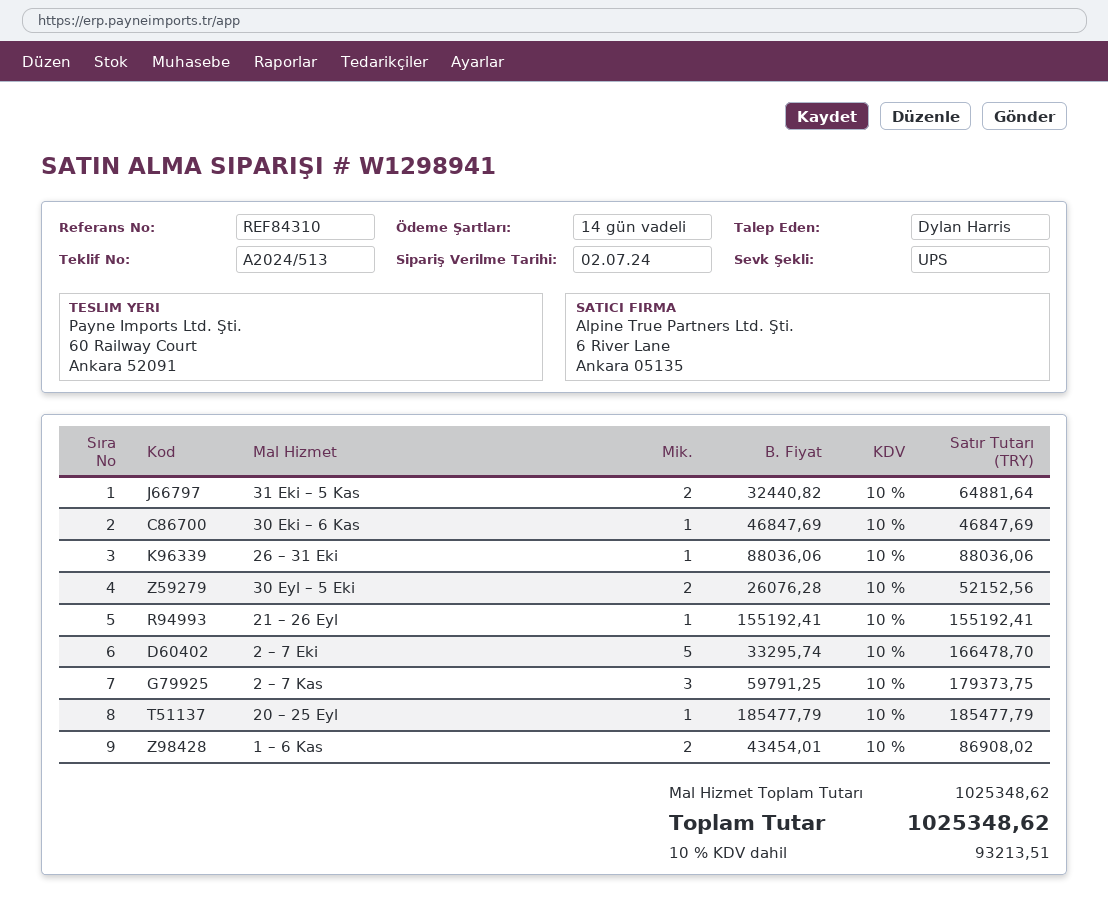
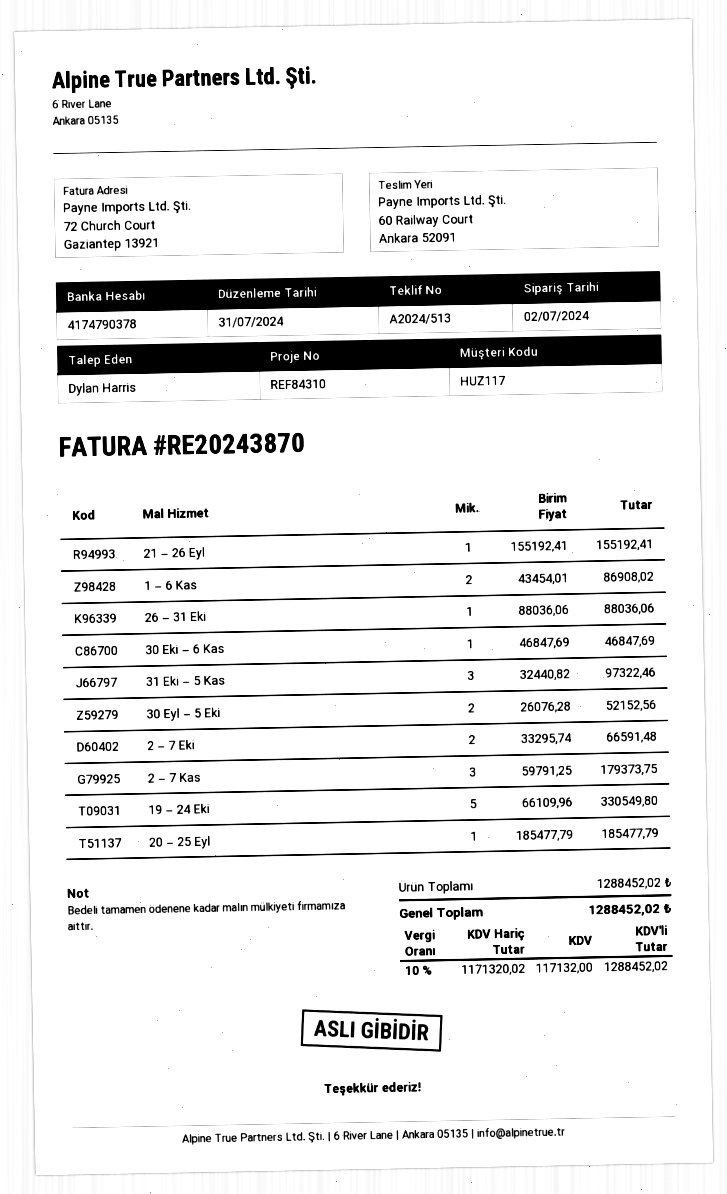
31 Eki – 5 Kas: 2 x 32440.82 = 64881.64 -> 3 x 32440.82 = 97322.46
2 – 7 Eki: 5 x 33295.74 = 166478.70 -> 2 x 33295.74 = 66591.48
19 – 24 Eki: none -> 5 x 66109.96 = 330549.80
subtotal: 1025348.62 -> 1288452.02
tax: 10% = 93213.51 -> 10% = 117132.00
total: 1025348.62 -> 1288452.02

